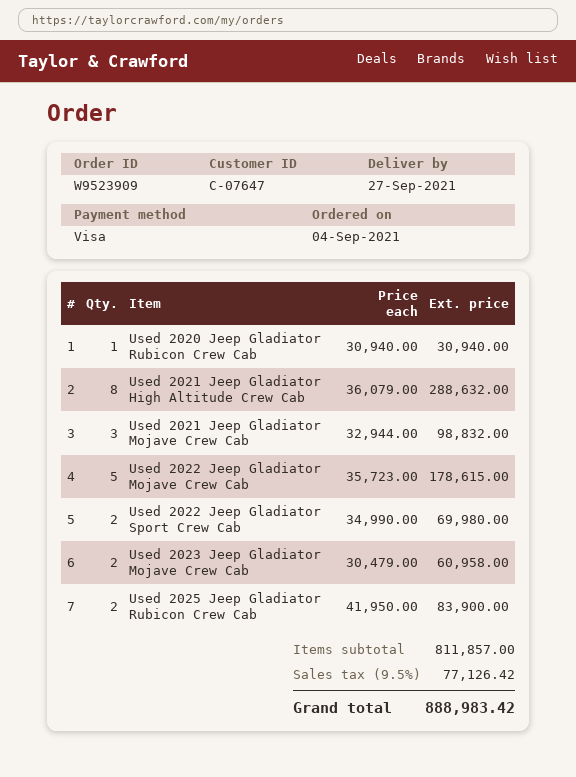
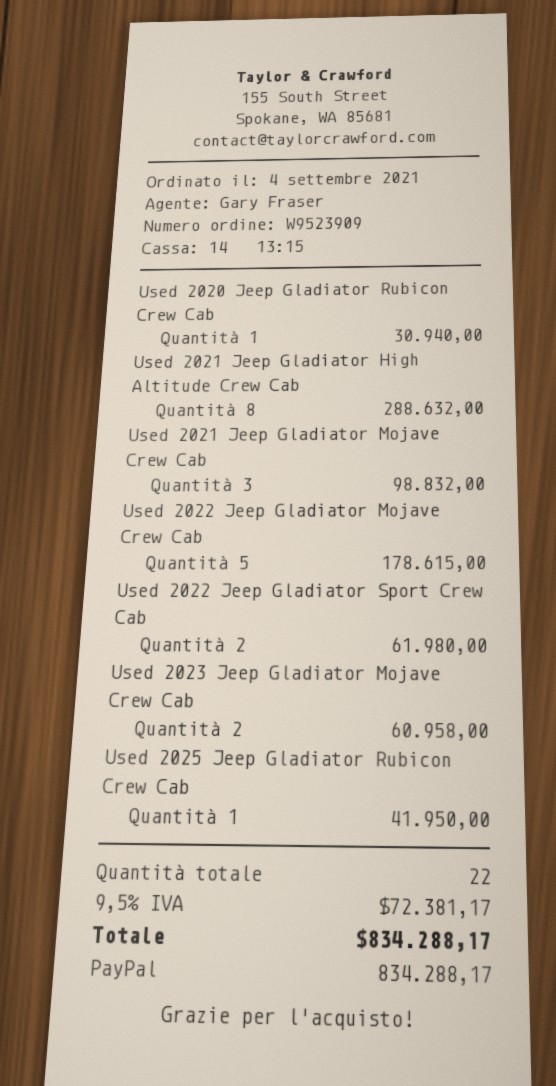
payment method: Visa -> PayPal
Used 2022 Jeep Gladiator Sport Crew Cab: 2 for 69980.00 -> 2 for 61980.00
Used 2025 Jeep Gladiator Rubicon Crew Cab: 2 for 83900.00 -> 1 for 41950.00
tax: 9.5% = 77126.42 -> 9.5% = 72381.17
total: 888983.42 -> 834288.17

